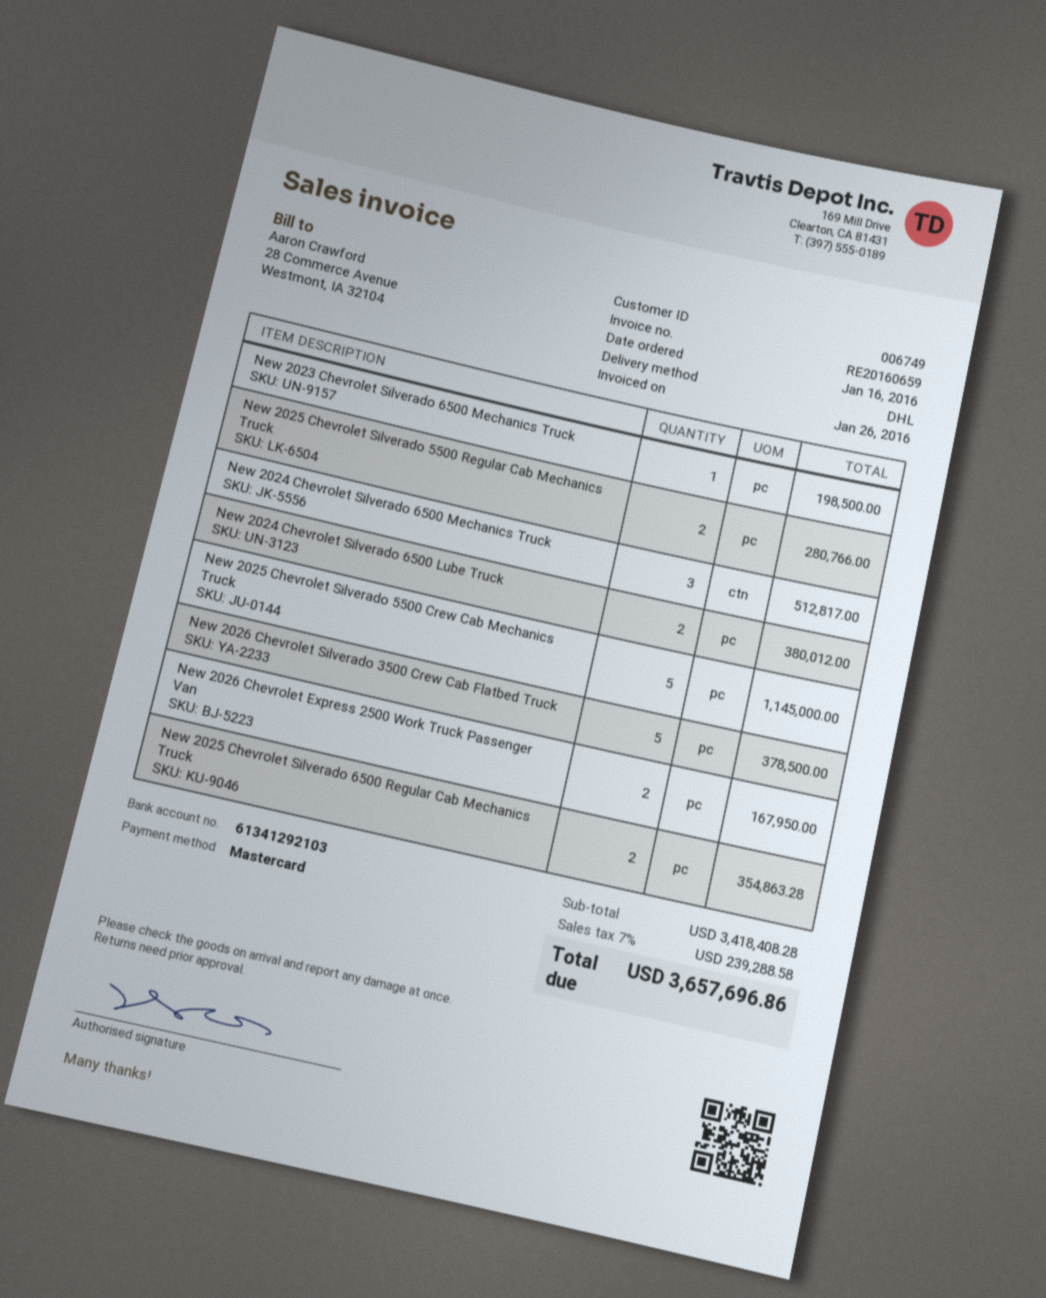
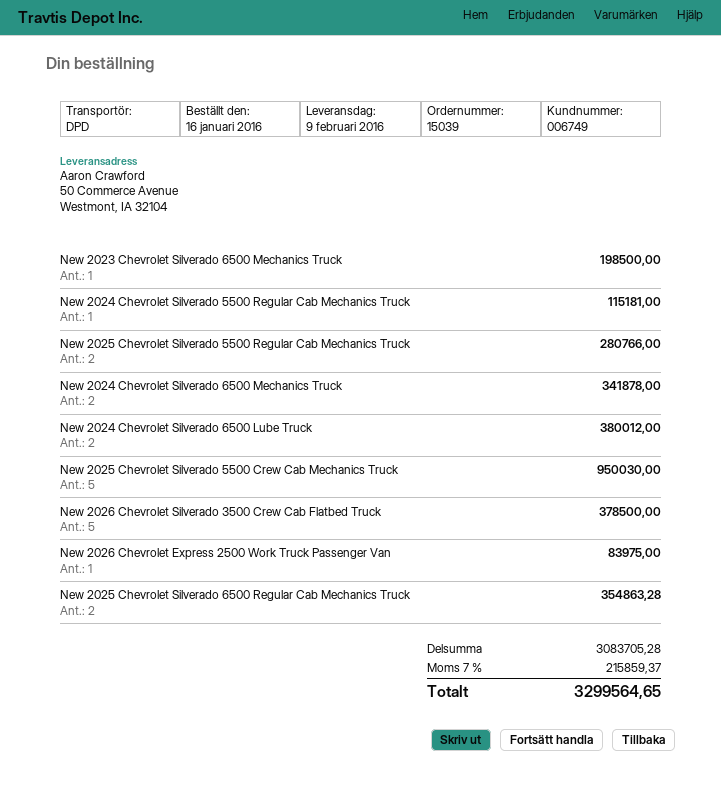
shipping method: DHL -> DPD
New 2024 Chevrolet Silverado 6500 Mechanics Truck: 3 for 512817.00 -> 2 for 341878.00
New 2025 Chevrolet Silverado 5500 Crew Cab Mechanics Truck: 5 for 1145000.00 -> 5 for 950030.00
New 2026 Chevrolet Express 2500 Work Truck Passenger Van: 2 for 167950.00 -> 1 for 83975.00
New 2024 Chevrolet Silverado 5500 Regular Cab Mechanics Truck: none -> 1 for 115181.00
subtotal: 3418408.28 -> 3083705.28
tax: 7% = 239288.58 -> 7% = 215859.37
total: 3657696.86 -> 3299564.65

